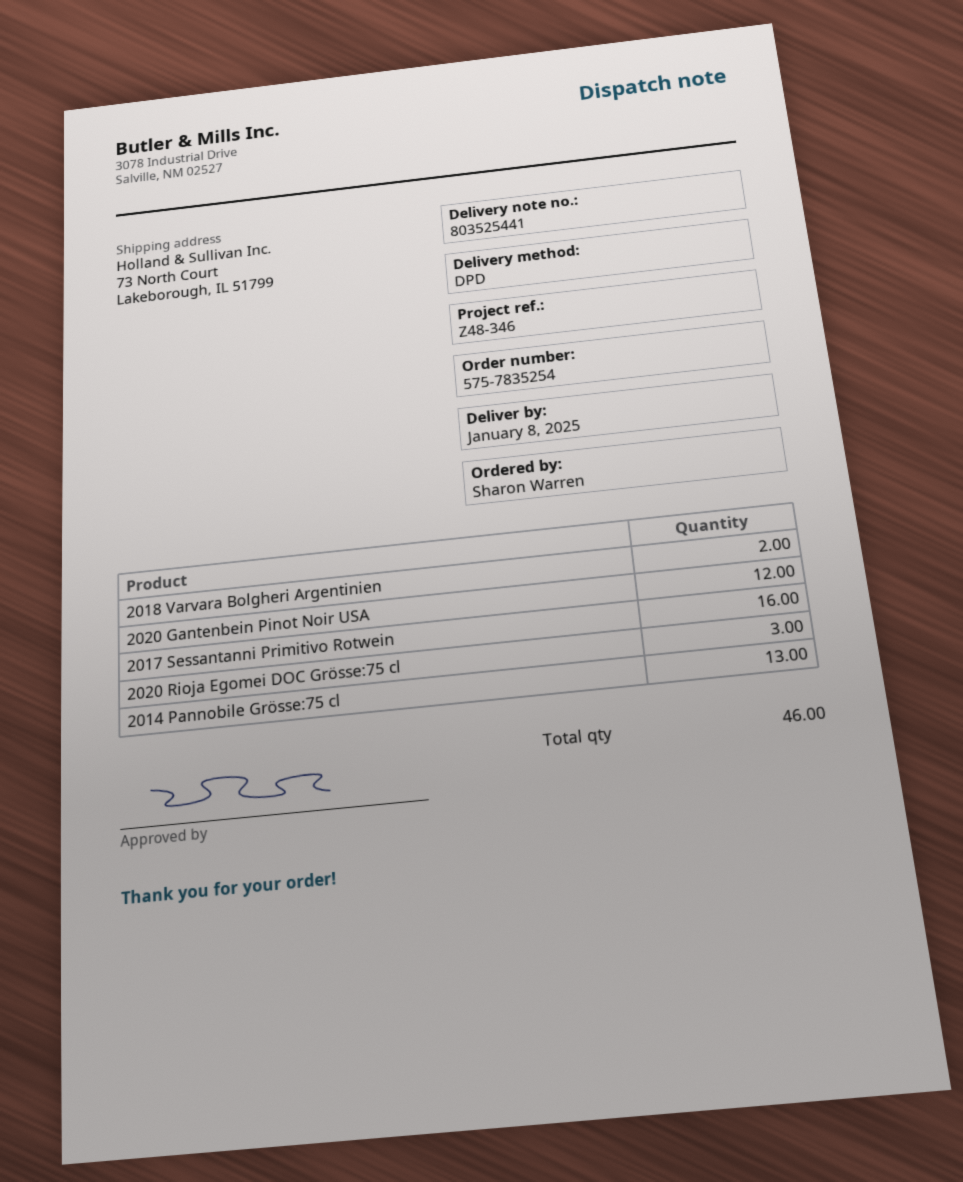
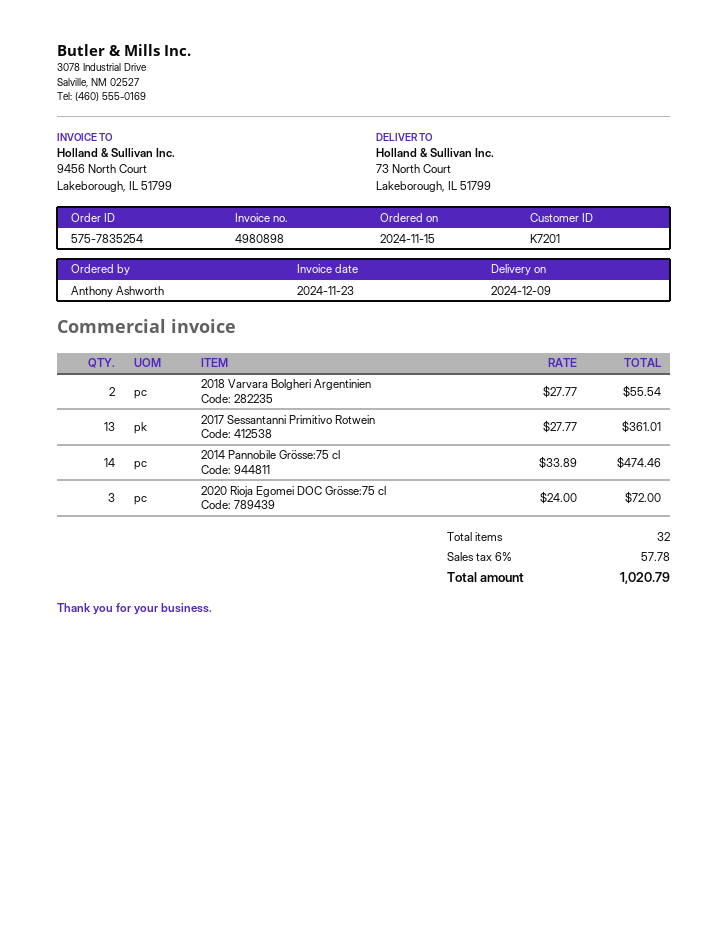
delivery date: 2025-01-08 -> 2024-12-09
ordered by: Sharon Warren -> Anthony Ashworth
2020 Gantenbein Pinot Noir USA: 12 -> none
2017 Sessantanni Primitivo Rotwein: 16 -> 13
2014 Pannobile Grösse:75 cl: 13 -> 14
total quantity: 46 -> 32

